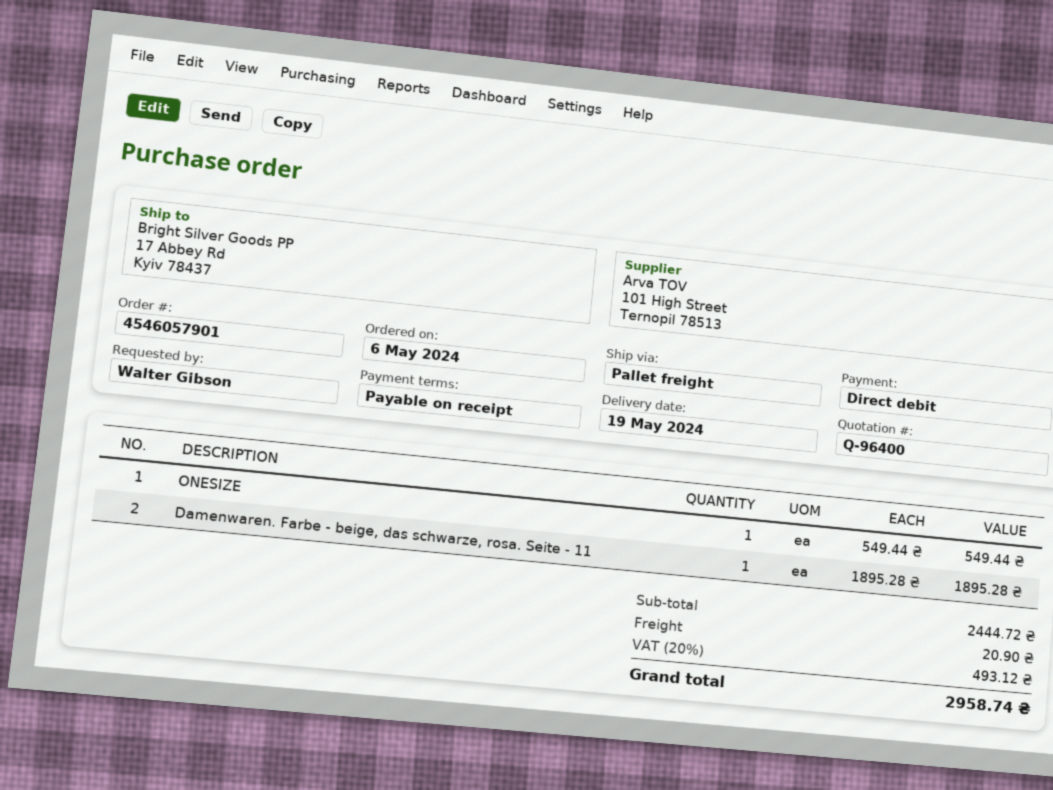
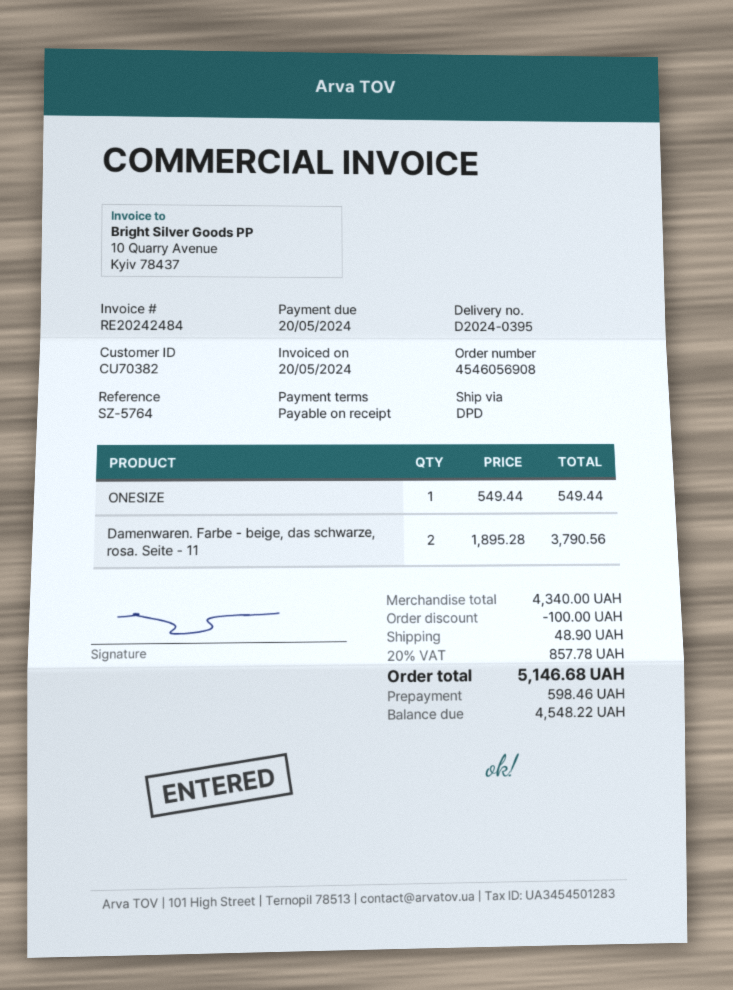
order number: 4546057901 -> 4546056908
shipping method: pallet freight -> DPD
Damenwaren. Farbe - beige, das schwarze, rosa. Seite - 11: 1 x 1895.28 = 1895.28 -> 2 x 1895.28 = 3790.56
subtotal: 2444.72 -> 4340.00
discount: none -> 100.00
shipping: 20.90 -> 48.90
tax: 20% = 493.12 -> 20% = 857.78
total: 2958.74 -> 5146.68

